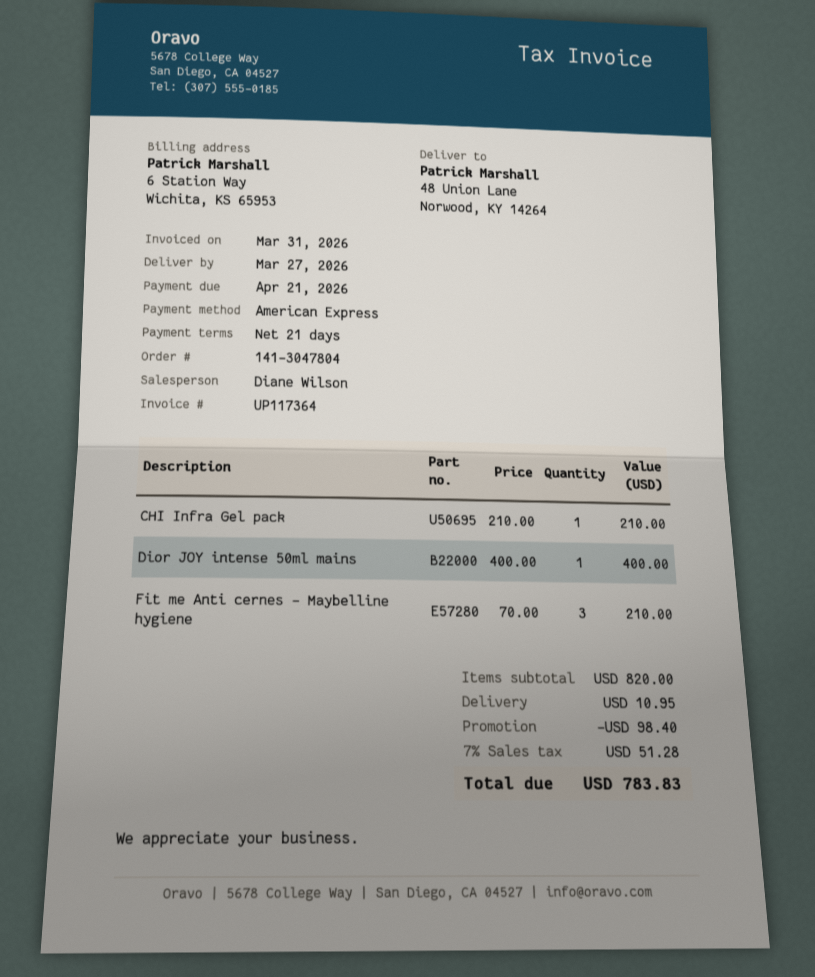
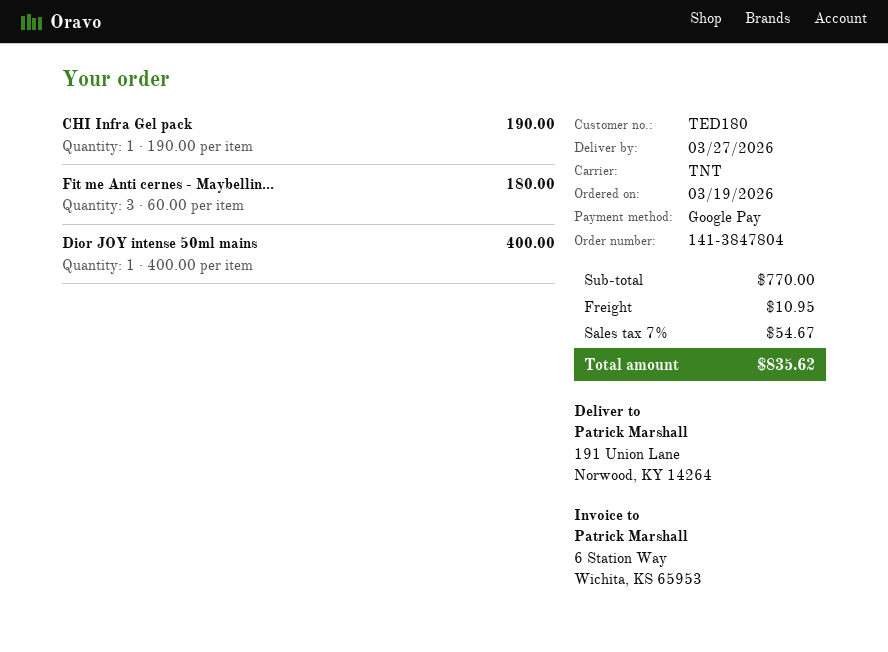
order number: 141-3047804 -> 141-3847804
payment method: American Express -> Google Pay
ship to: 48 Union Lane, Norwood, KY 14264 -> 191 Union Lane, Norwood, KY 14264
CHI Infra Gel pack: 1 x 210.00 = 210.00 -> 1 x 190.00 = 190.00
Fit me Anti cernes - Maybelline hygiene: 3 x 70.00 = 210.00 -> 3 x 60.00 = 180.00
subtotal: 820.00 -> 770.00
discount: 98.40 -> none
tax: 7% = 51.28 -> 7% = 54.67
total: 783.83 -> 835.62

